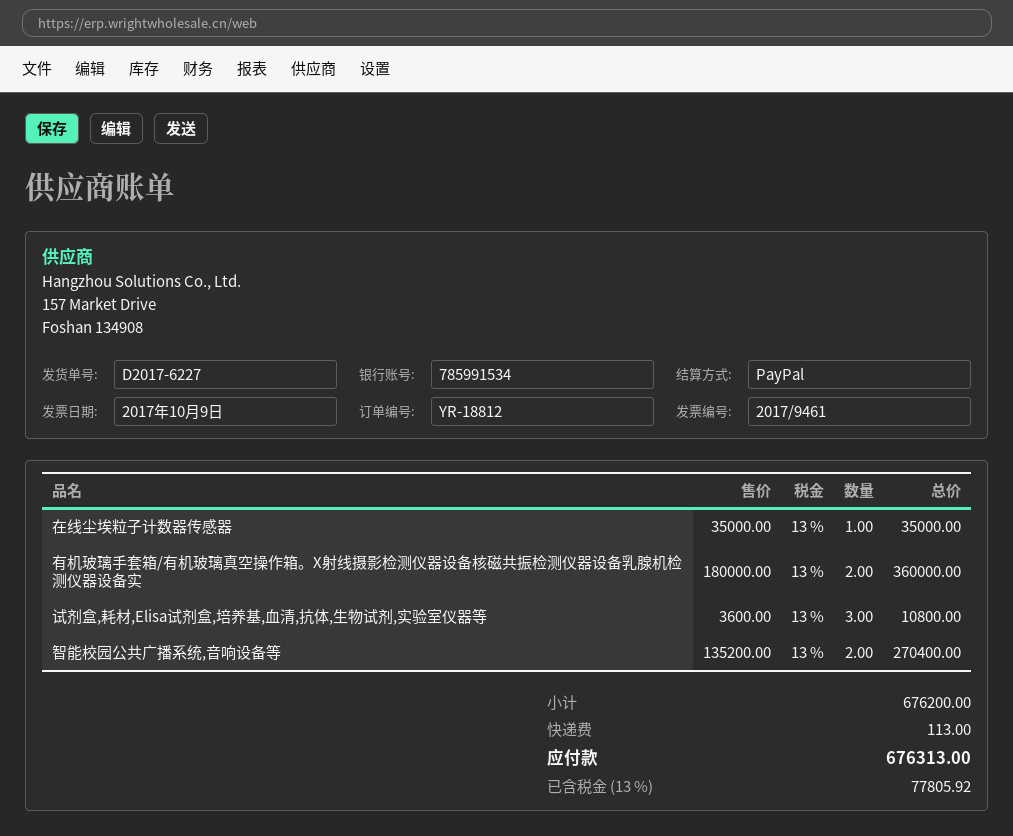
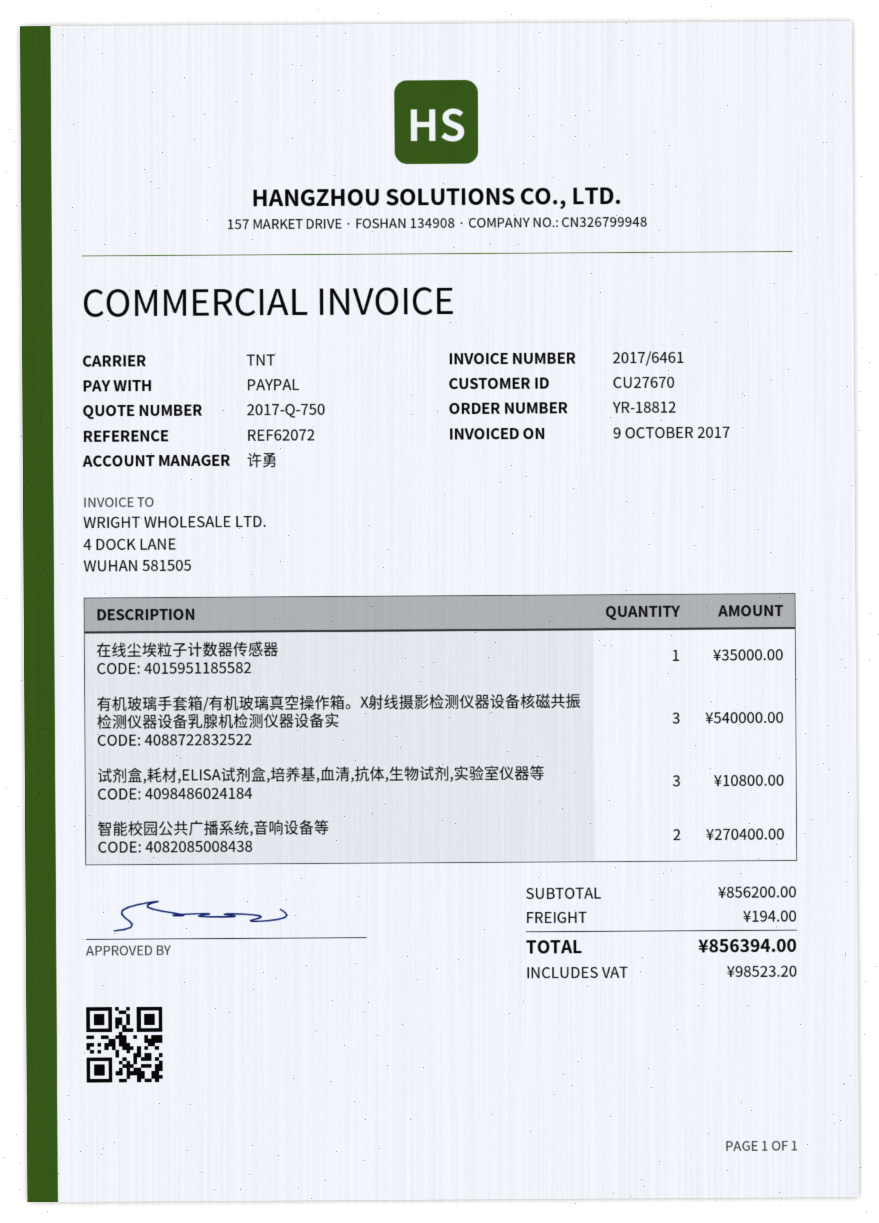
invoice number: 2017/9461 -> 2017/6461
有机玻璃手套箱/有机玻璃真空操作箱。X射线摄影检测仪器设备核磁共振检测仪器设备乳腺机检测仪器设备实: 2 for 360000.00 -> 3 for 540000.00
subtotal: 676200.00 -> 856200.00
shipping: 113.00 -> 194.00
tax: 77805.92 -> 98523.20
total: 676313.00 -> 856394.00

